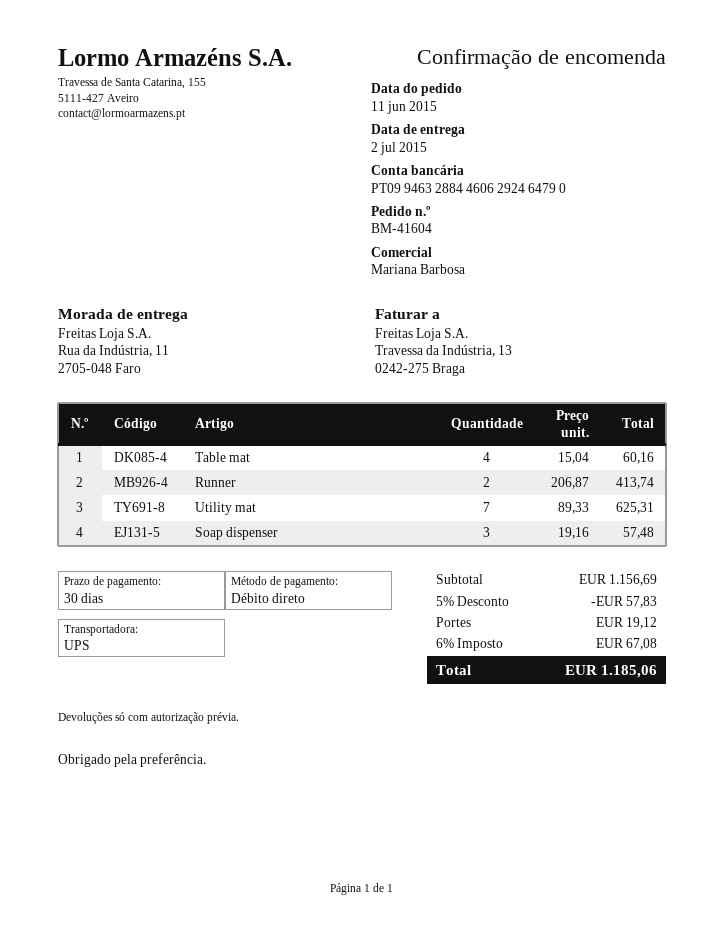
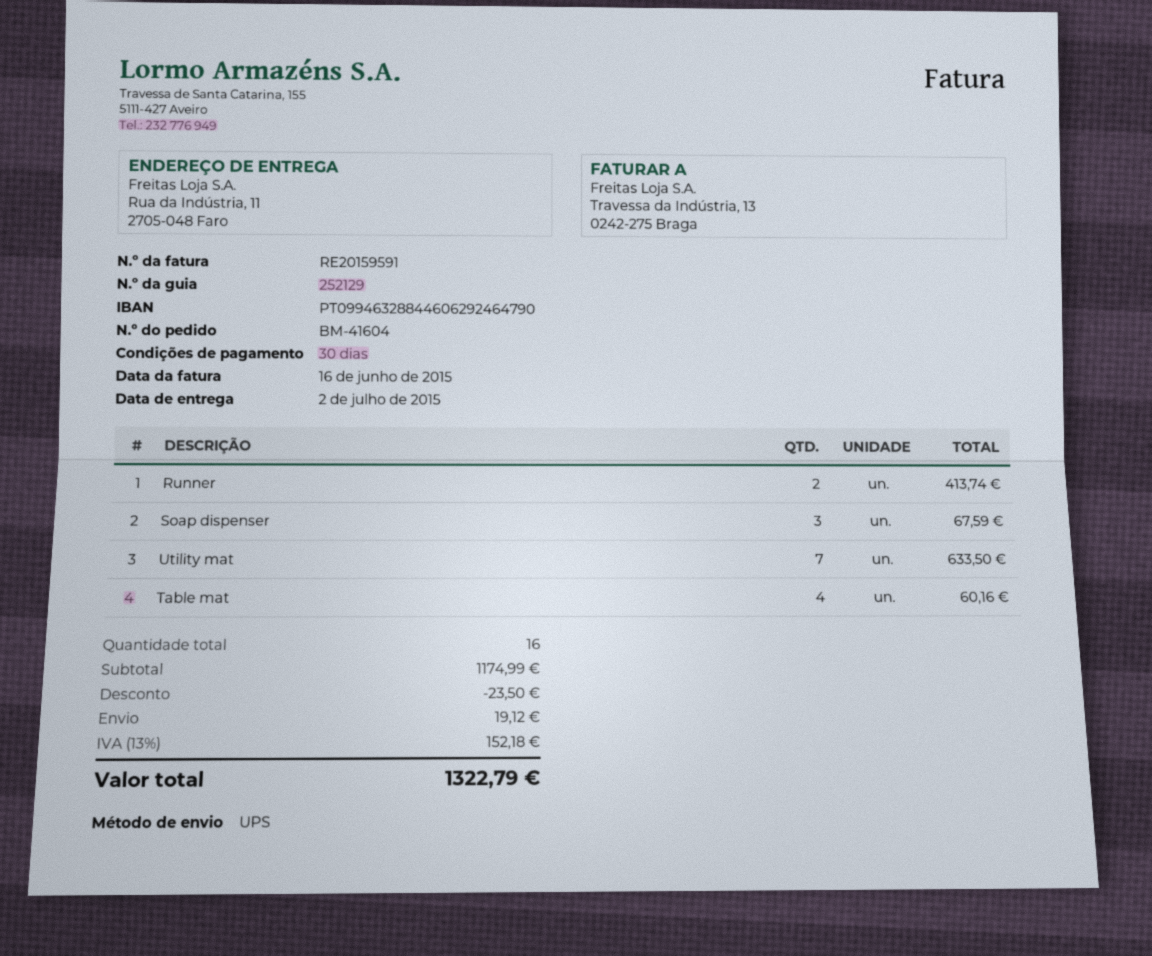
Utility mat: 7 for 625.31 -> 7 for 633.50
Soap dispenser: 3 for 57.48 -> 3 for 67.59
subtotal: 1156.69 -> 1174.99
discount: 57.83 -> 23.50
tax: 6% = 67.08 -> 13% = 152.18
total: 1185.06 -> 1322.79

